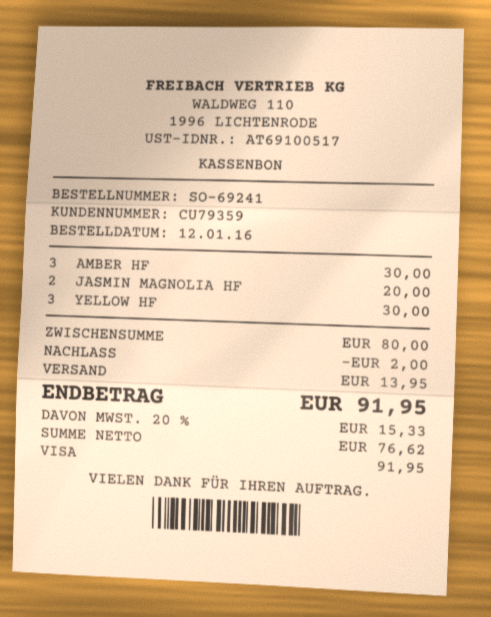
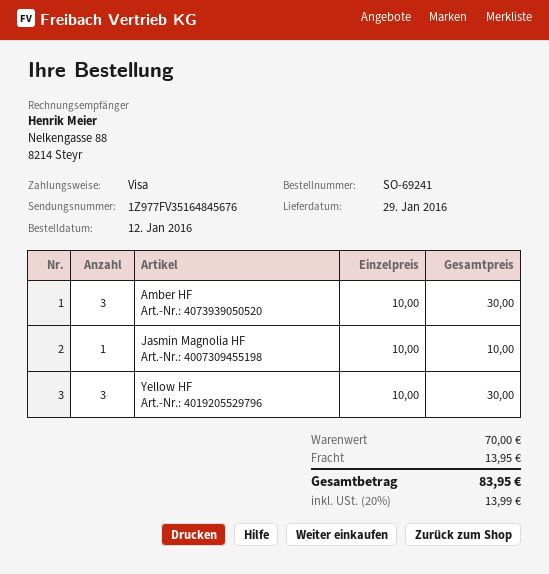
JASMIN MAGNOLIA HF: 2 for 20.00 -> 1 for 10.00
subtotal: 80.00 -> 70.00
discount: 2.00 -> none
tax: 20% = 15.33 -> 20% = 13.99
total: 91.95 -> 83.95

